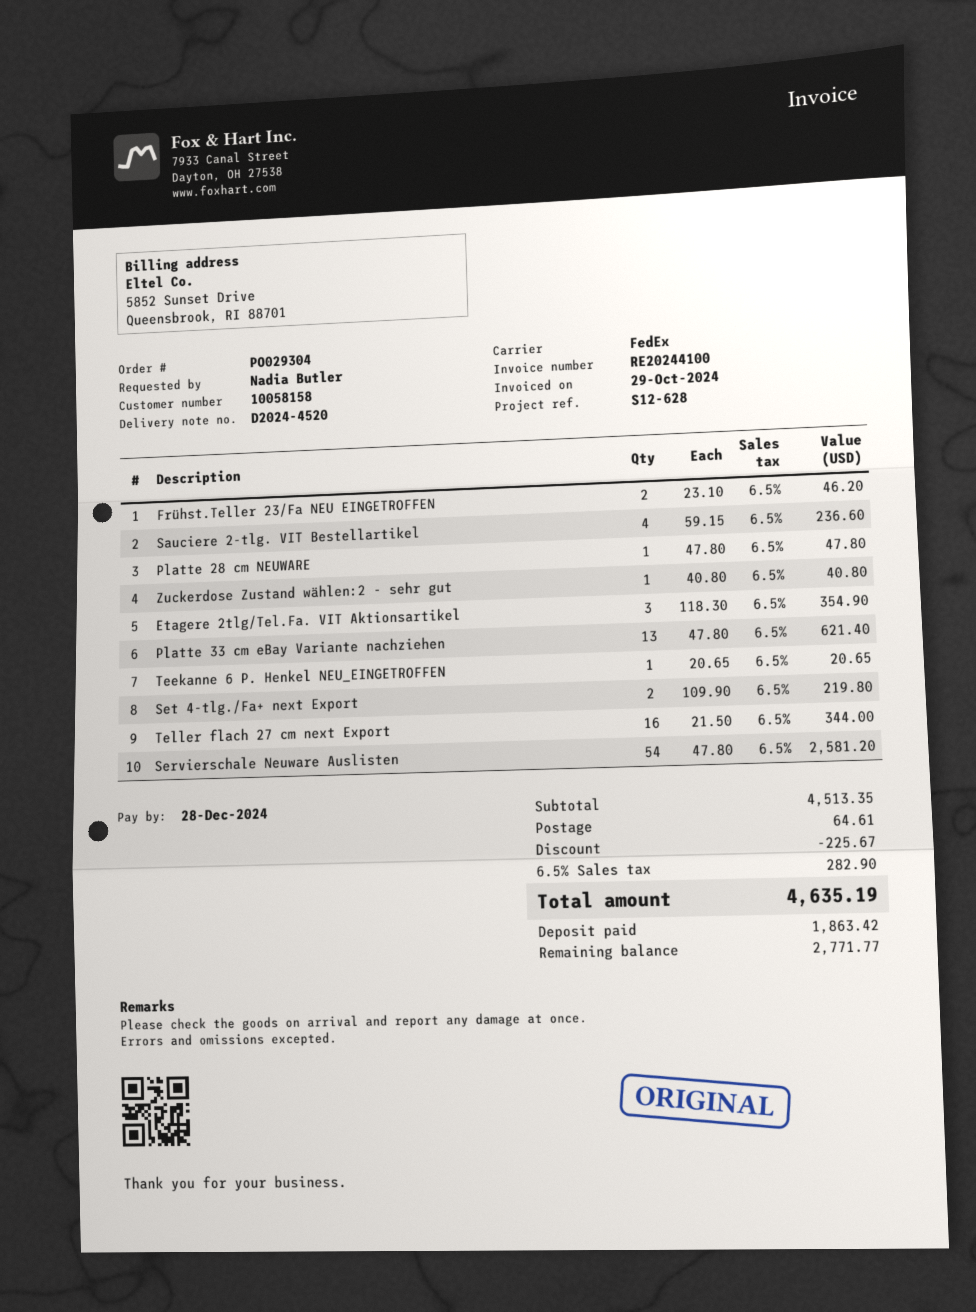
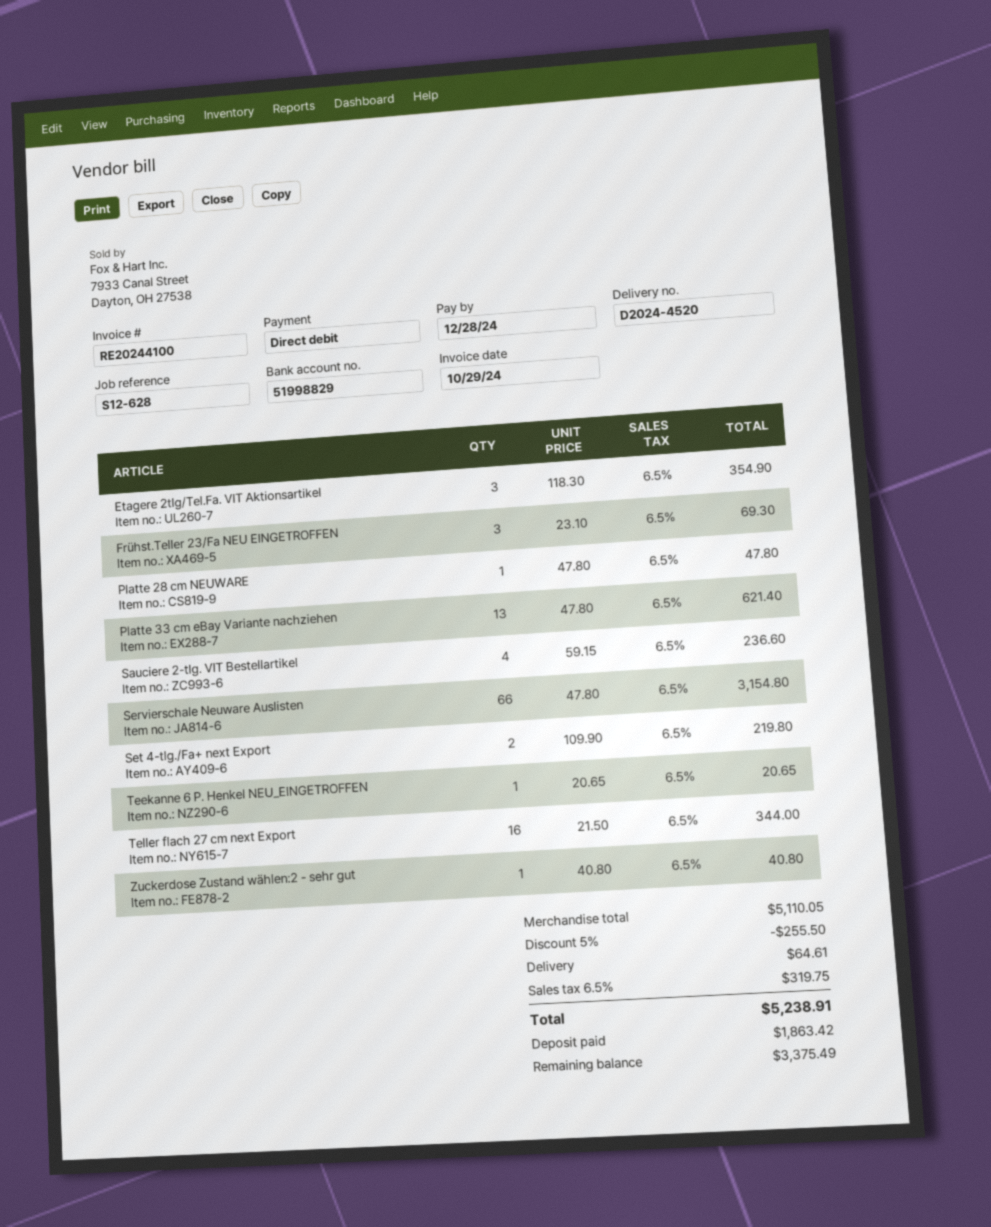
Frühst.Teller 23/Fa NEU EINGETROFFEN: 2 x 23.10 = 46.20 -> 3 x 23.10 = 69.30
Servierschale Neuware Auslisten: 54 x 47.80 = 2581.20 -> 66 x 47.80 = 3154.80
subtotal: 4513.35 -> 5110.05
discount: 225.67 -> 255.50
tax: 6.5% = 282.90 -> 6.5% = 319.75
total: 4635.19 -> 5238.91
balance: 2771.77 -> 3375.49

